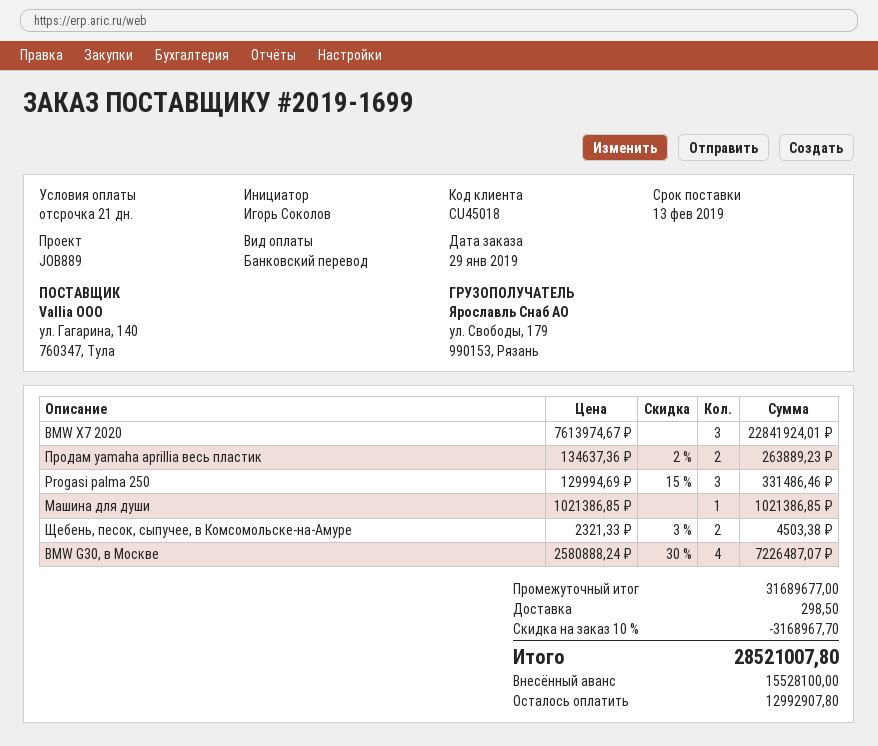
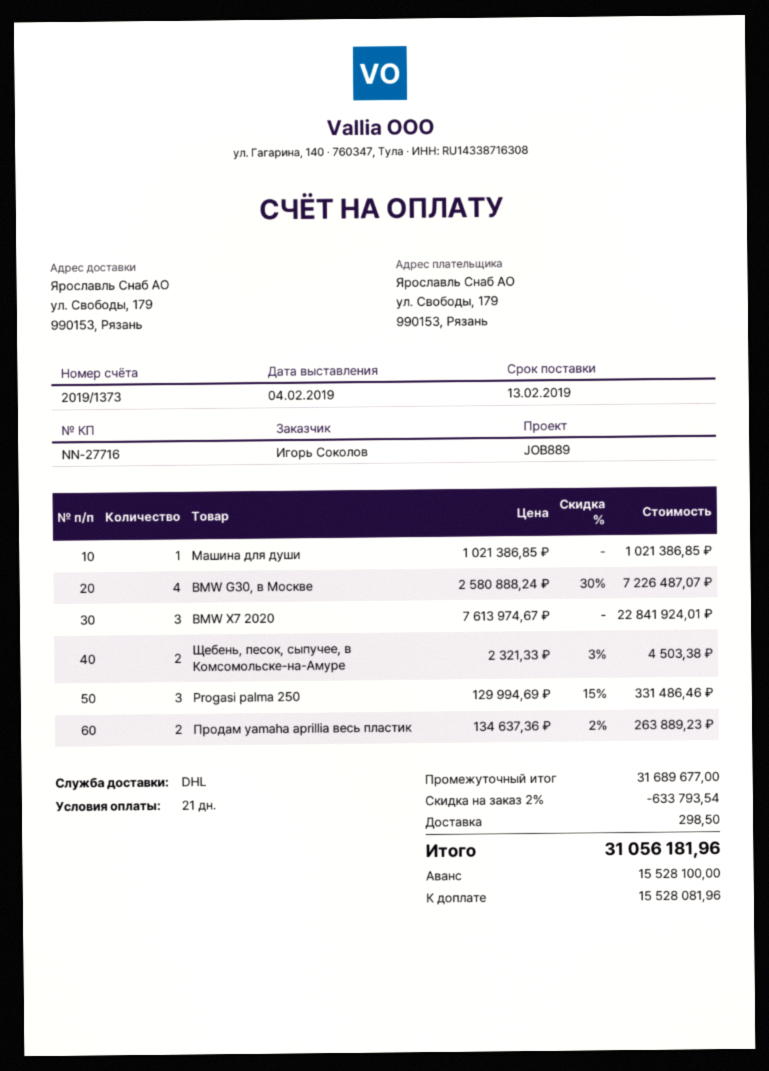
discount: 10% = 3168967.70 -> 2% = 633793.54
total: 28521007.80 -> 31056181.96
balance: 12992907.80 -> 15528081.96

